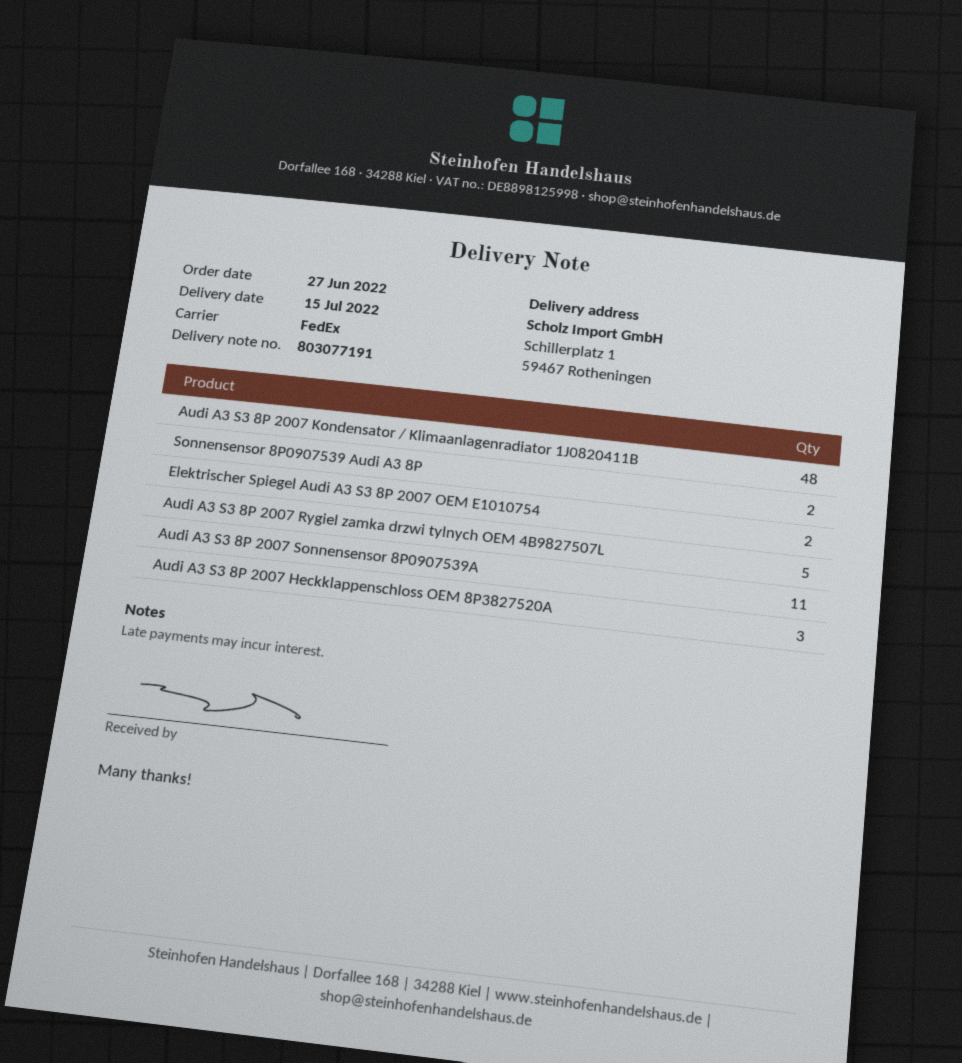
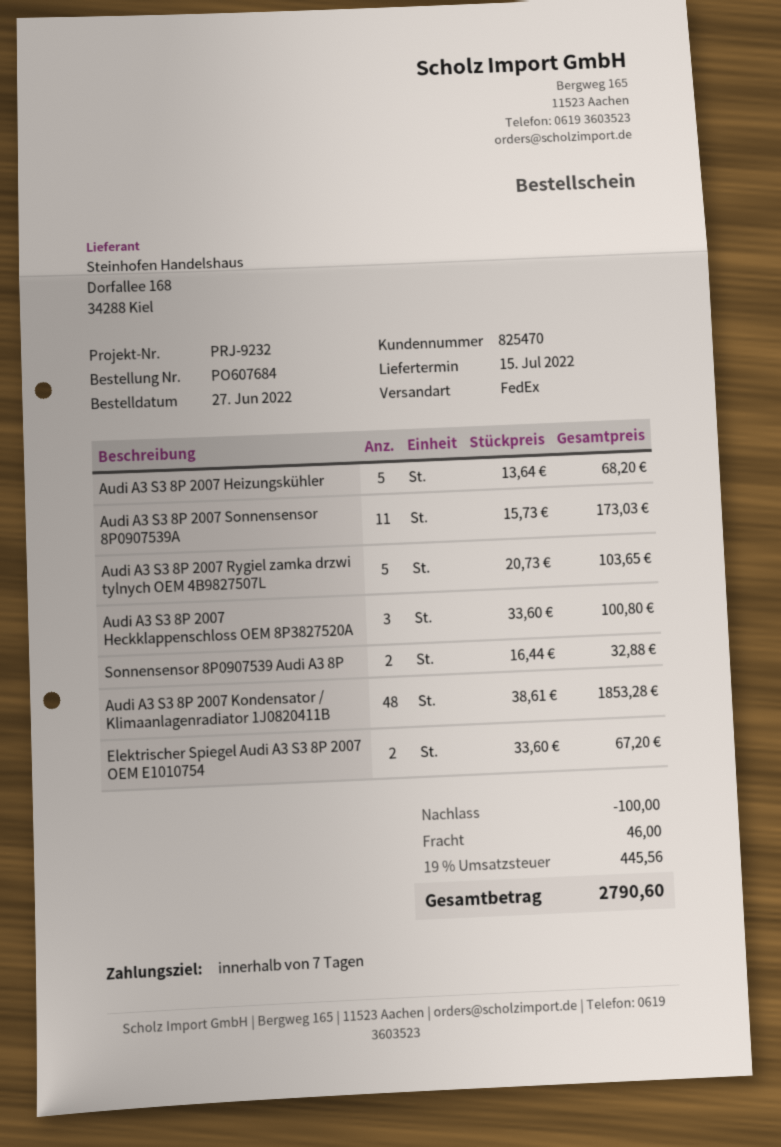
Audi A3 S3 8P 2007 Heizungskühler: none -> 5

